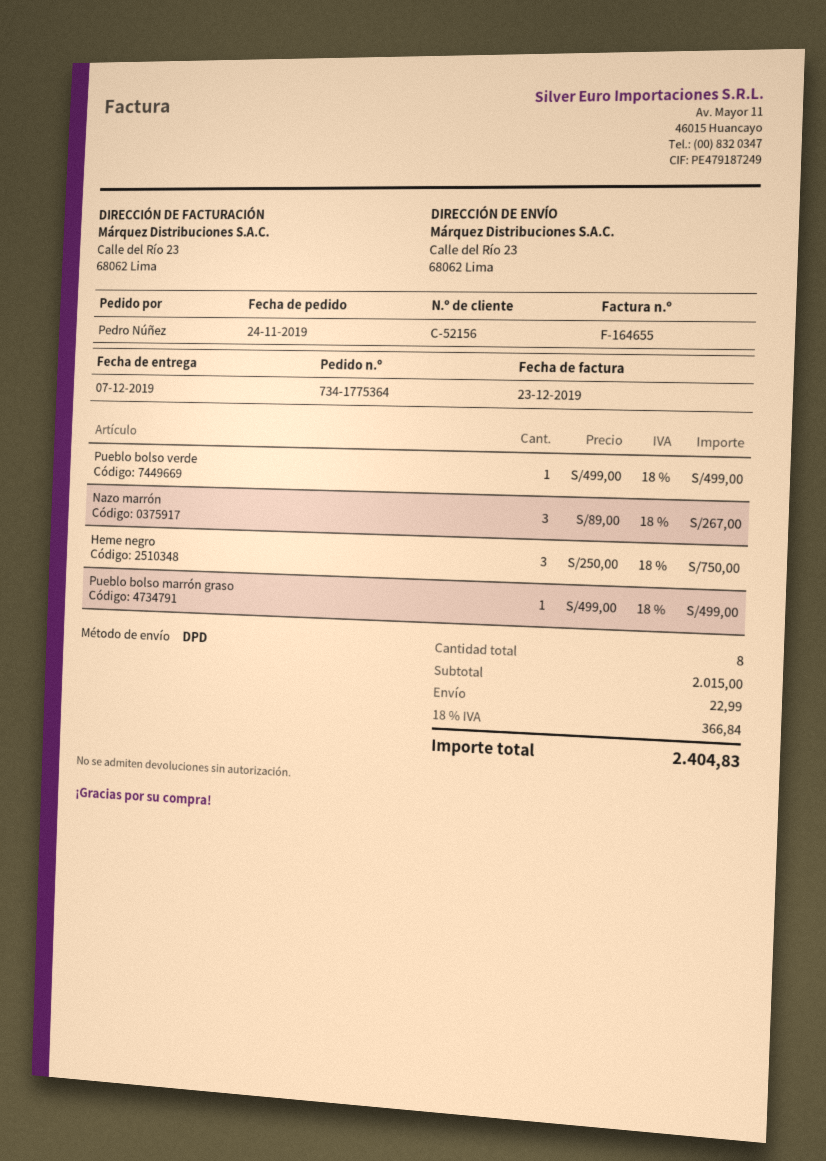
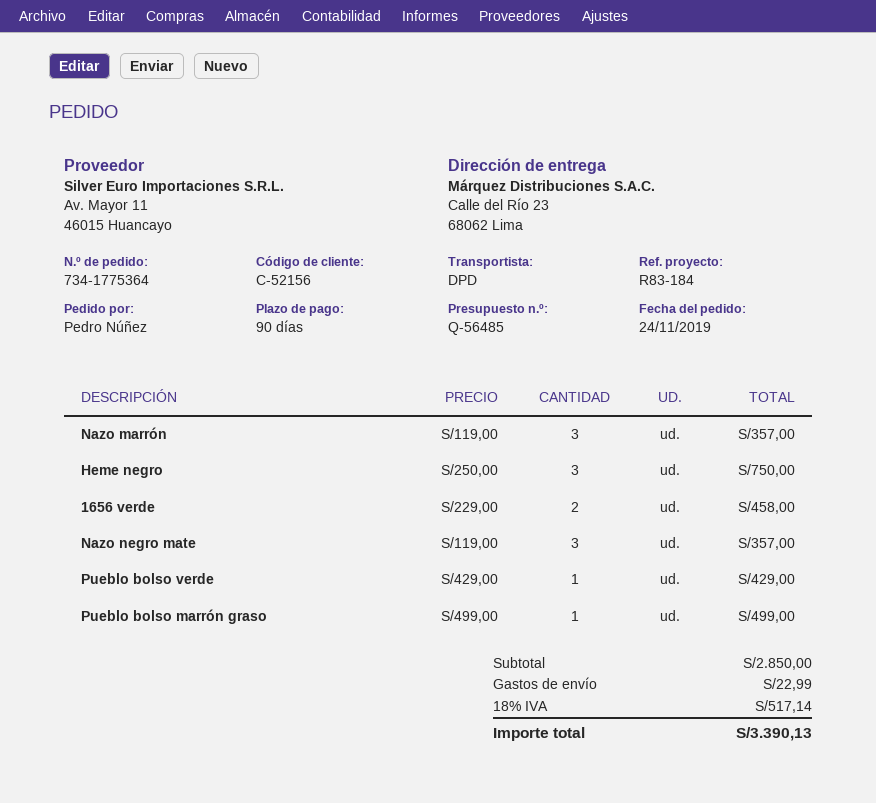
Pueblo bolso verde: 1 x 499.00 = 499.00 -> 1 x 429.00 = 429.00
Nazo marrón: 3 x 89.00 = 267.00 -> 3 x 119.00 = 357.00
1656 verde: none -> 2 x 229.00 = 458.00
Nazo negro mate: none -> 3 x 119.00 = 357.00
subtotal: 2015.00 -> 2850.00
tax: 18% = 366.84 -> 18% = 517.14
total: 2404.83 -> 3390.13

